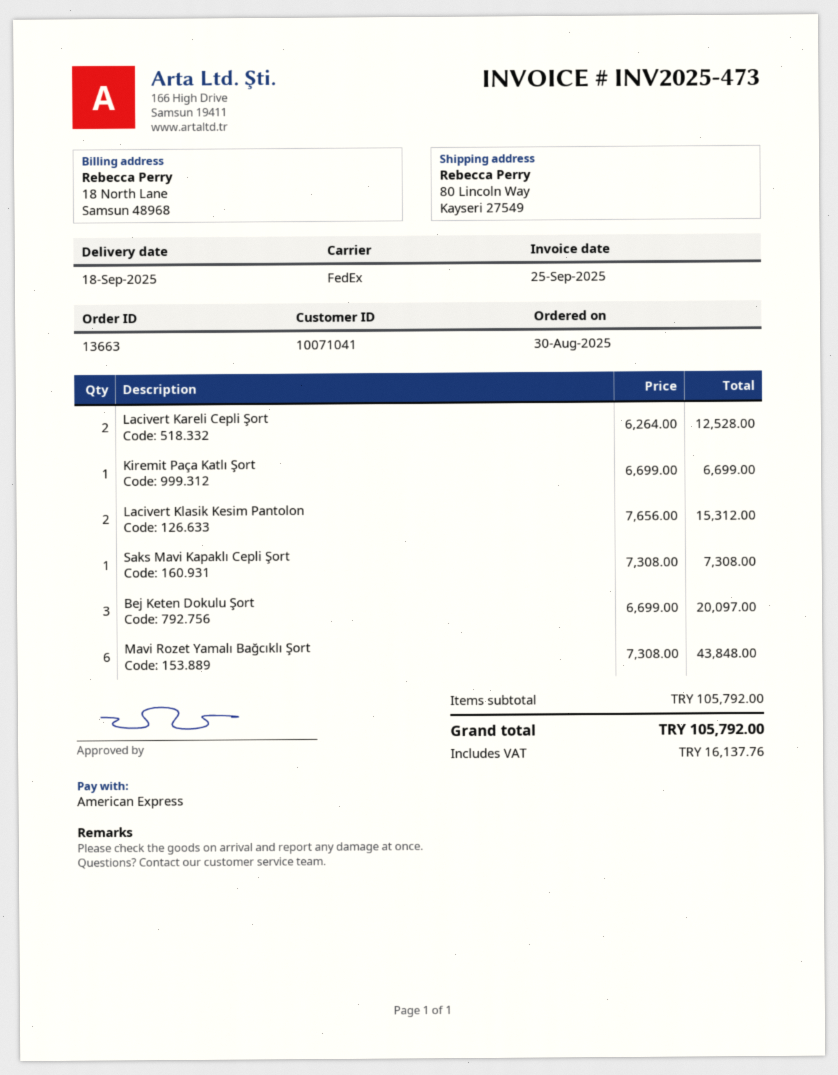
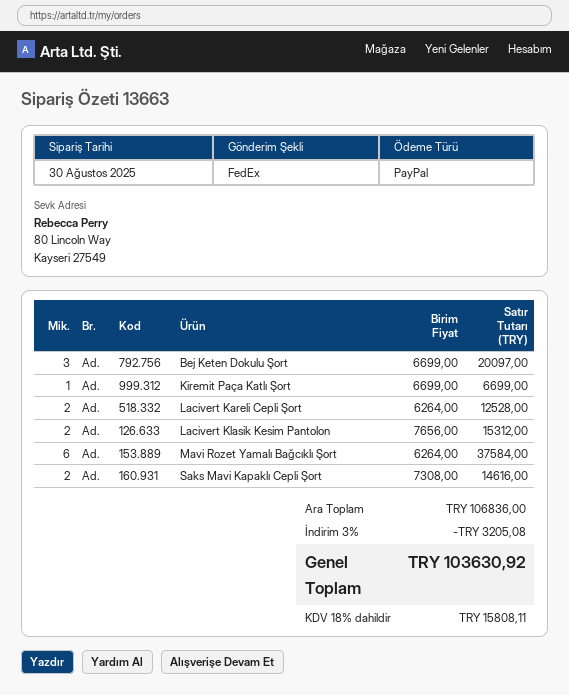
payment method: American Express -> PayPal
Saks Mavi Kapaklı Cepli Şort: 1 x 7308.00 = 7308.00 -> 2 x 7308.00 = 14616.00
Mavi Rozet Yamalı Bağcıklı Şort: 6 x 7308.00 = 43848.00 -> 6 x 6264.00 = 37584.00
subtotal: 105792.00 -> 106836.00
discount: none -> 3% = 3205.08
tax: 16137.76 -> 15808.11
total: 105792.00 -> 103630.92

